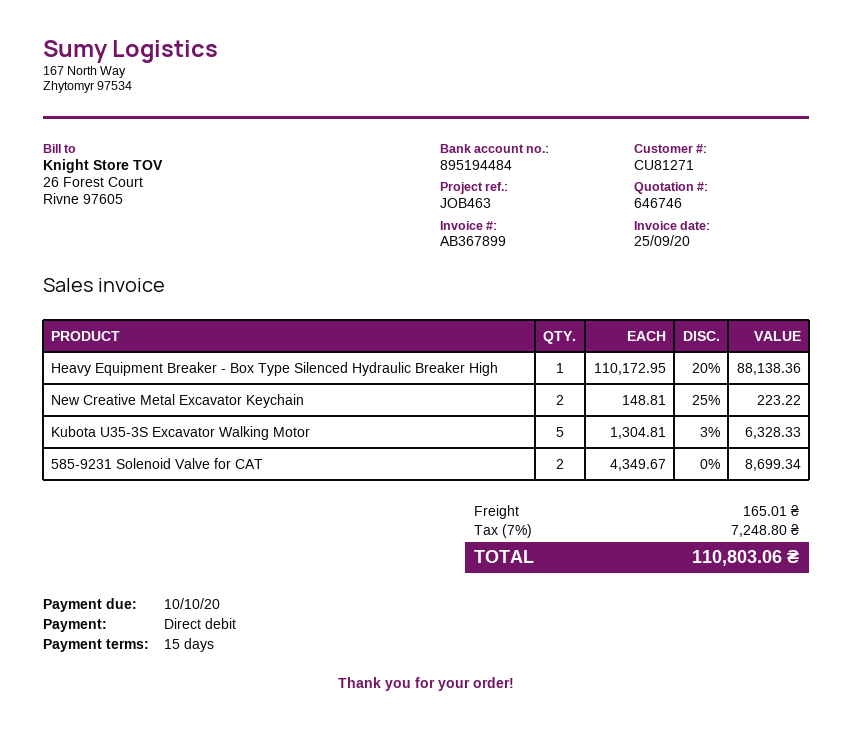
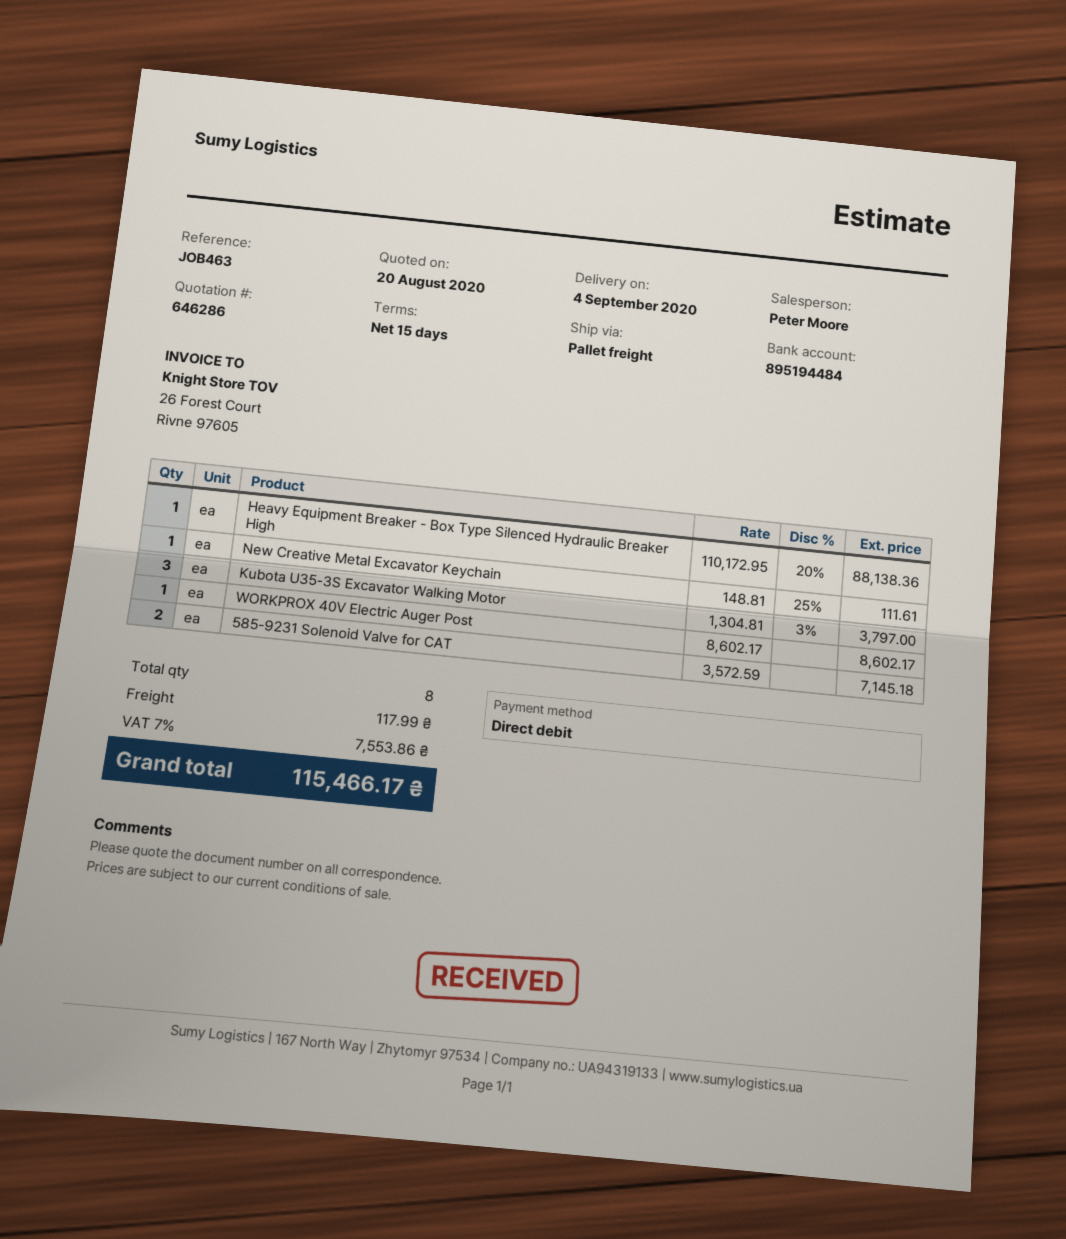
quote number: 646746 -> 646286
New Creative Metal Excavator Keychain: 2 x 148.81 - 25% = 223.22 -> 1 x 148.81 - 25% = 111.61
Kubota U35-3S Excavator Walking Motor: 5 x 1304.81 - 3% = 6328.33 -> 3 x 1304.81 - 3% = 3797.00
585-9231 Solenoid Valve for CAT: 2 x 4349.67 = 8699.34 -> 2 x 3572.59 = 7145.18
WORKPROX 40V Electric Auger Post: none -> 1 x 8602.17 = 8602.17
shipping: 165.01 -> 117.99
tax: 7% = 7248.80 -> 7% = 7553.86
total: 110803.06 -> 115466.17

